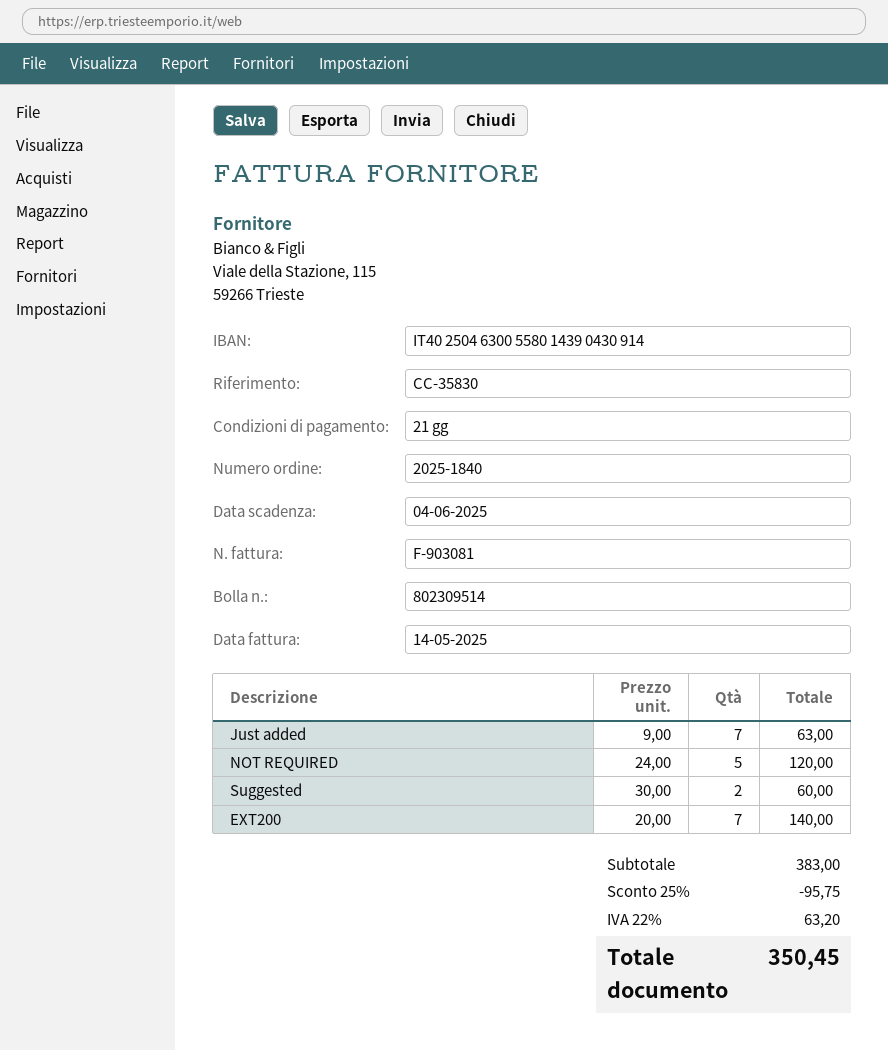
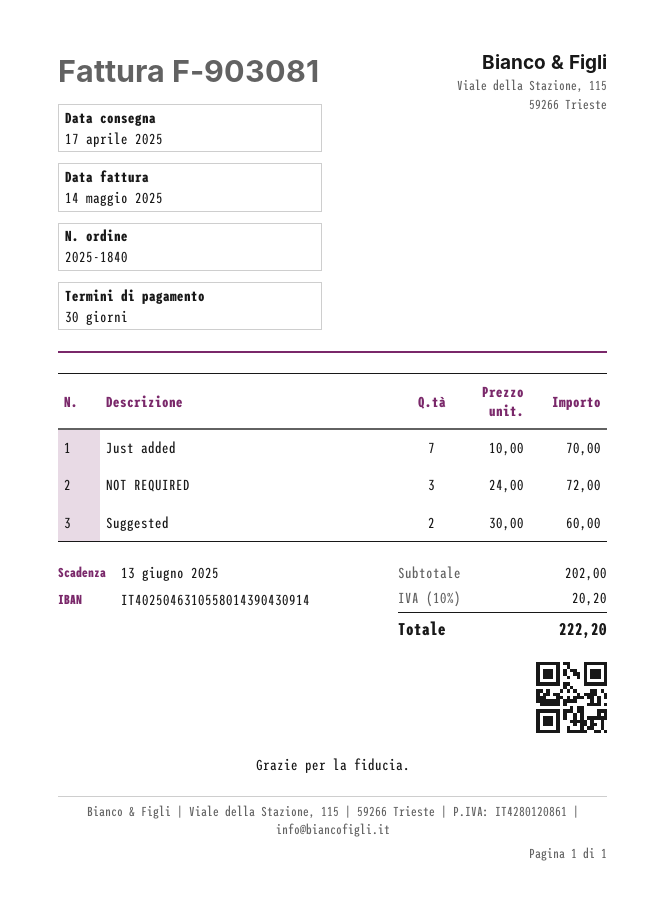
payment terms: 21 days -> 30 days
due date: 2025-06-04 -> 2025-06-13
bank account: IT4025046300558014390430914 -> IT4025046310558014390430914
Just added: 7 x 9.00 = 63.00 -> 7 x 10.00 = 70.00
NOT REQUIRED: 5 x 24.00 = 120.00 -> 3 x 24.00 = 72.00
EXT200: 7 x 20.00 = 140.00 -> none
subtotal: 383.00 -> 202.00
discount: 25% = 95.75 -> none
tax: 22% = 63.20 -> 10% = 20.20
total: 350.45 -> 222.20

